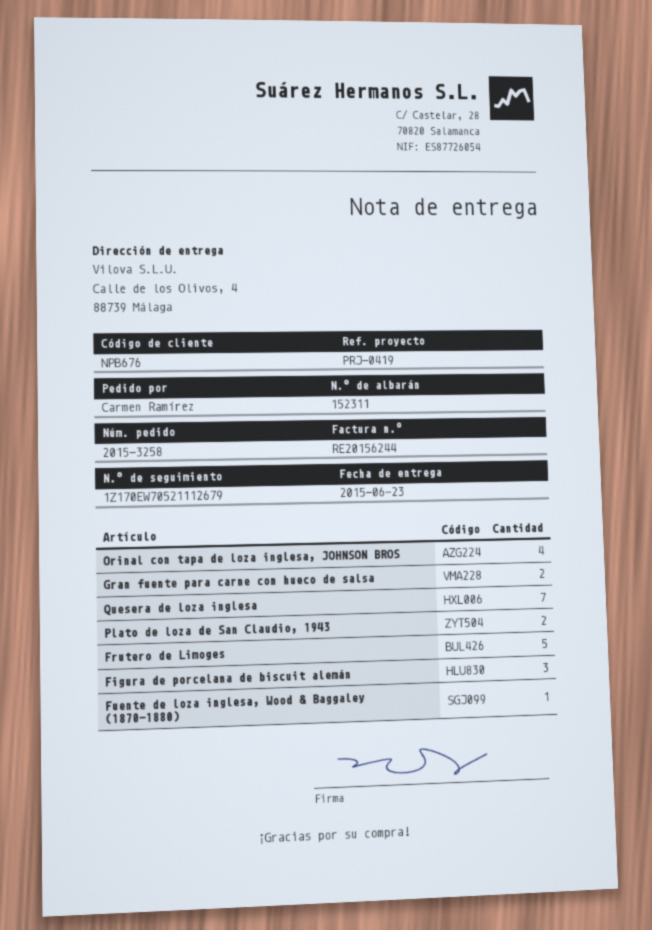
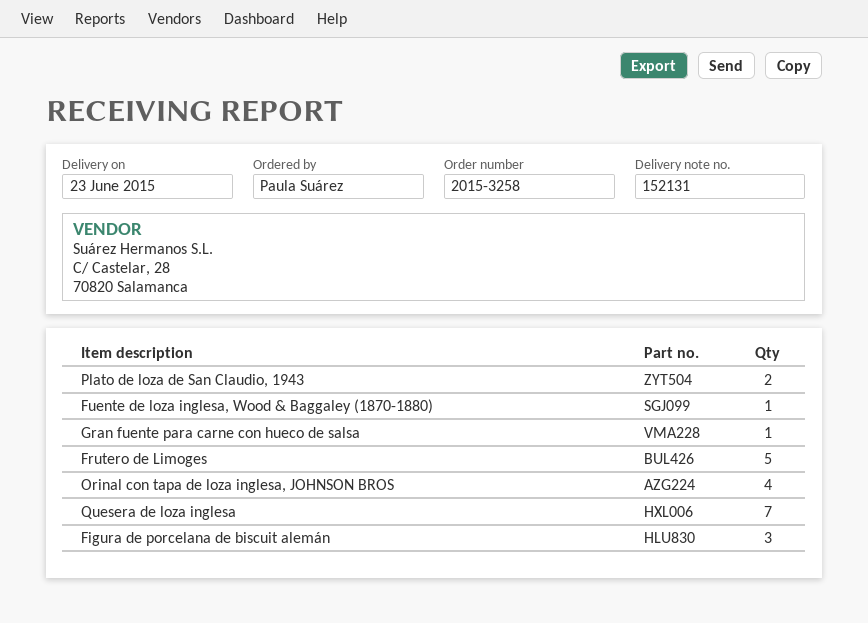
delivery note number: 152311 -> 152131
ordered by: Carmen Ramírez -> Paula Suárez
Gran fuente para carne con hueco de salsa: 2 -> 1

